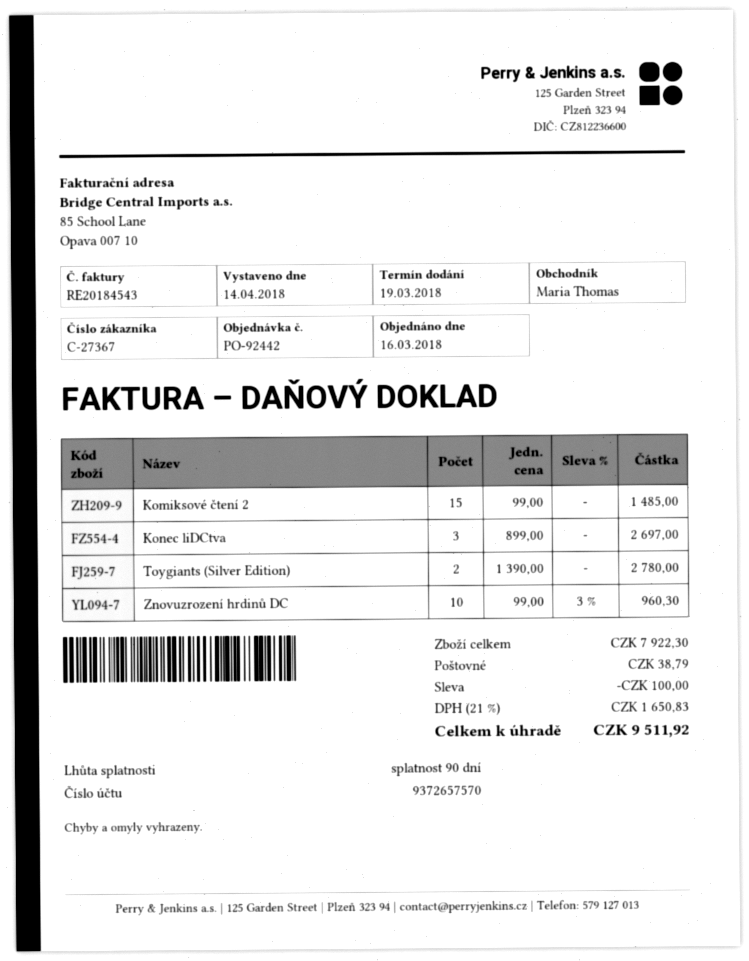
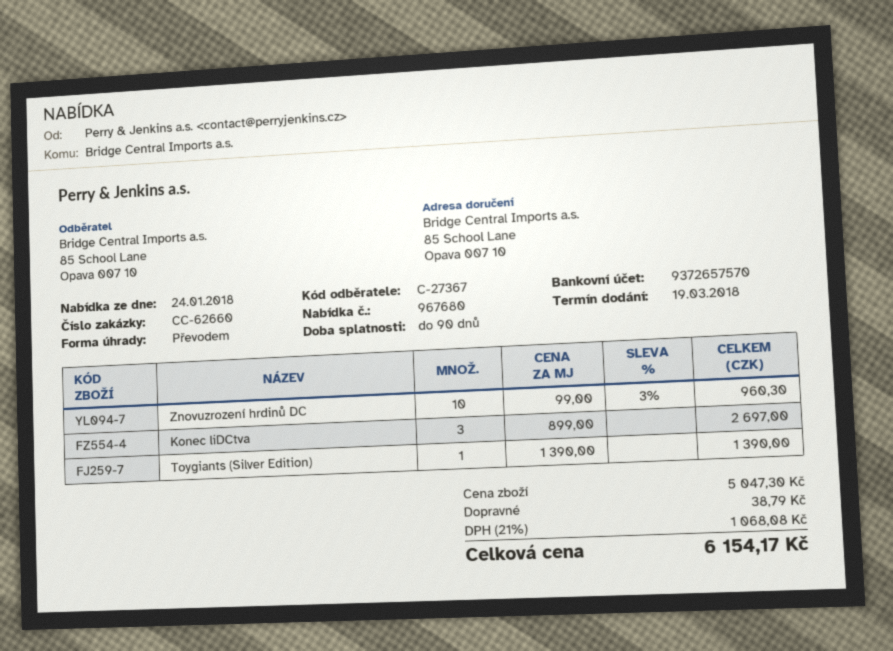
Komiksové čtení 2: 15 x 99.00 = 1485.00 -> none
Toygiants (Silver Edition): 2 x 1390.00 = 2780.00 -> 1 x 1390.00 = 1390.00
subtotal: 7922.30 -> 5047.30
discount: 100.00 -> none
tax: 21% = 1650.83 -> 21% = 1068.08
total: 9511.92 -> 6154.17

